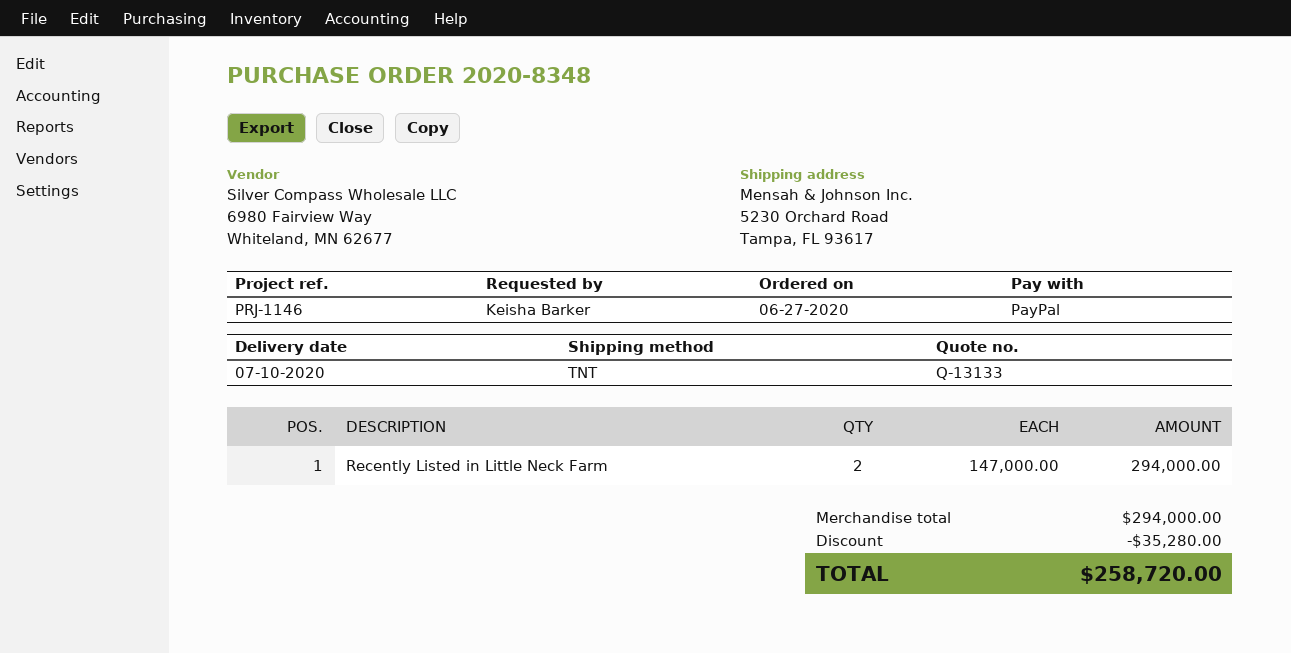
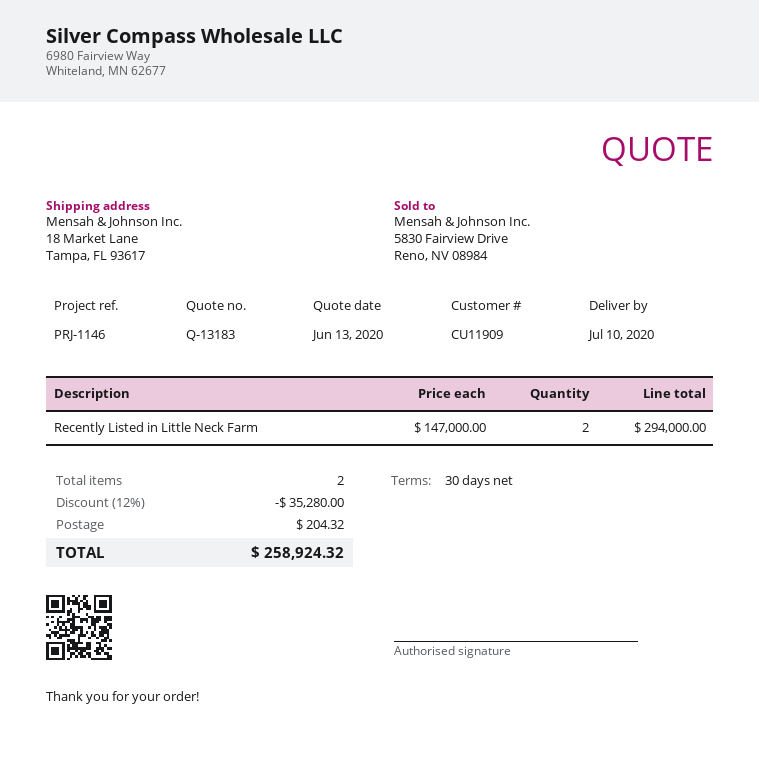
quote number: Q-13133 -> Q-13183
ship to: 5230 Orchard Road, Tampa, FL 93617 -> 18 Market Lane, Tampa, FL 93617
shipping: none -> 204.32
total: 258720.00 -> 258924.32

